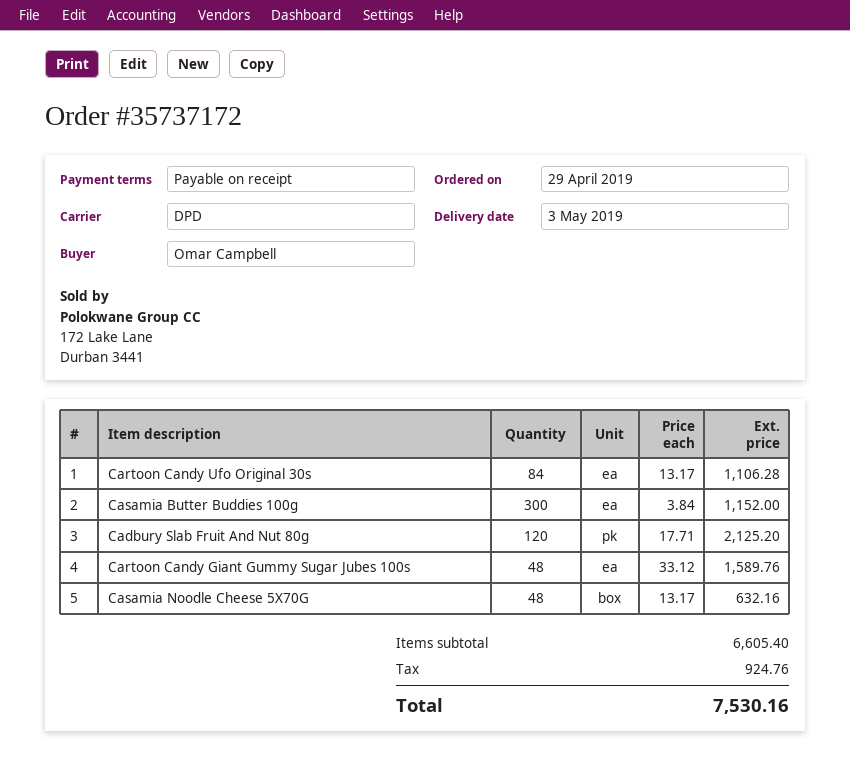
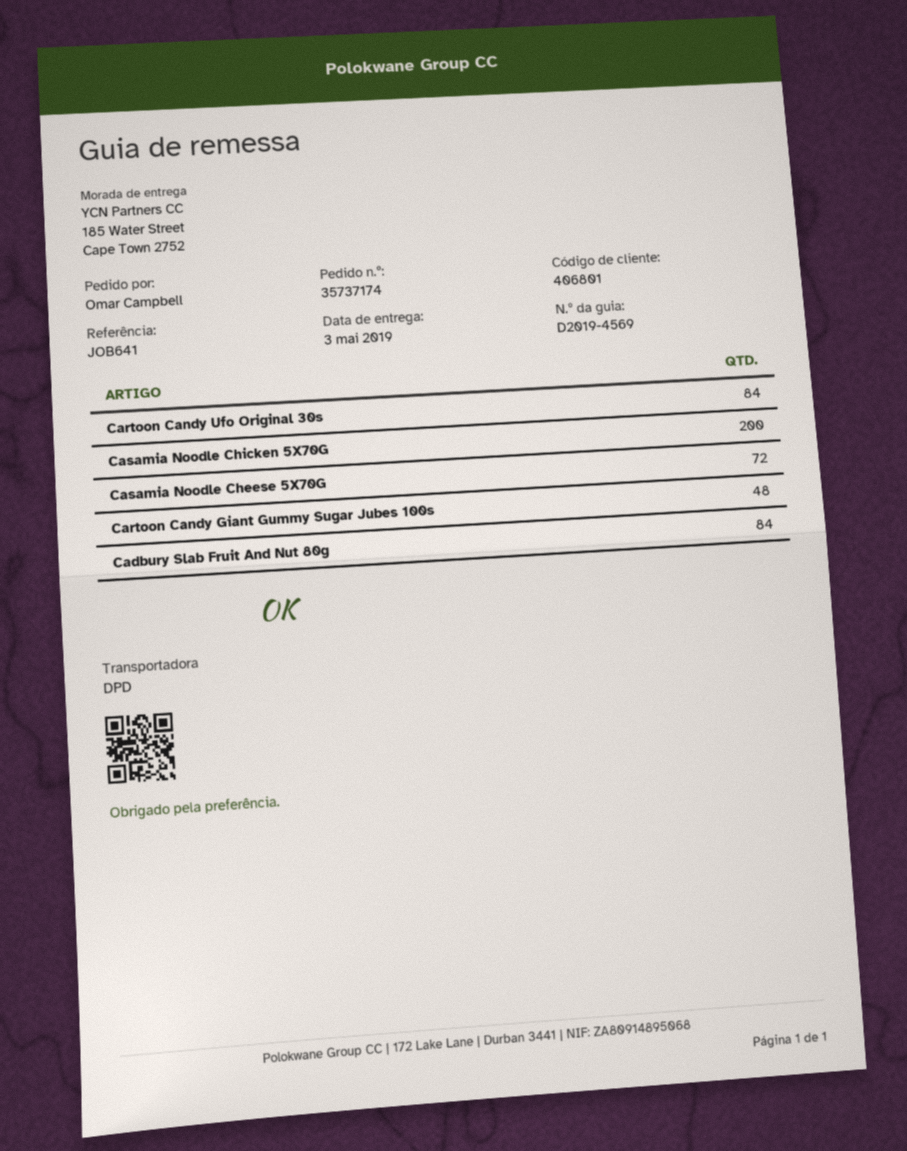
order number: 35737172 -> 35737174
Casamia Butter Buddies 100g: 300 -> none
Cadbury Slab Fruit And Nut 80g: 120 -> 84
Casamia Noodle Cheese 5X70G: 48 -> 72
Casamia Noodle Chicken 5X70G: none -> 200

